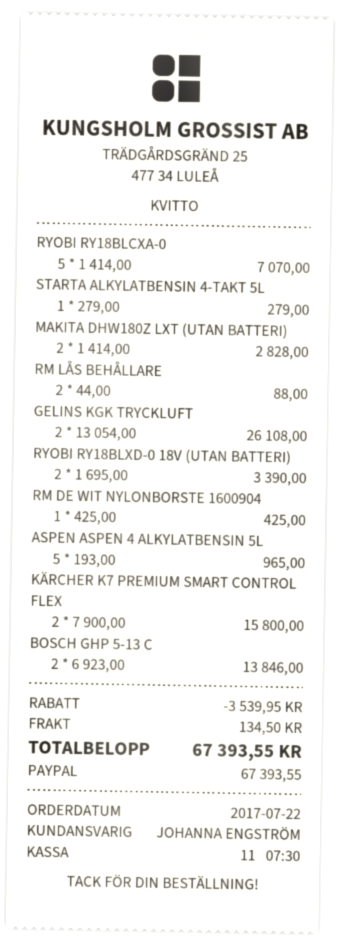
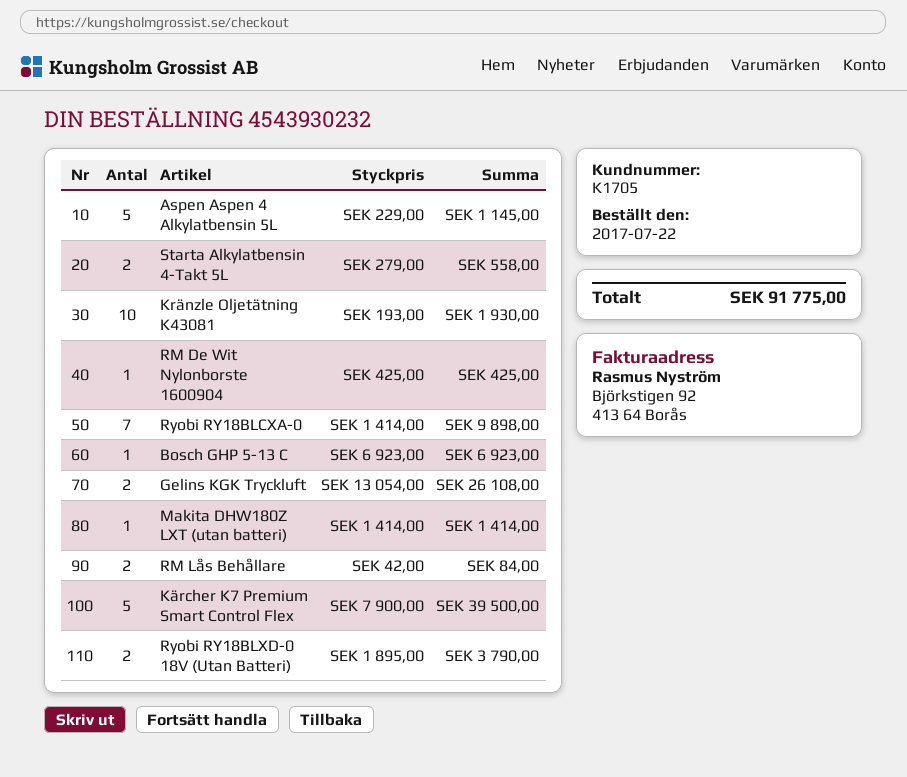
RYOBI RY18BLCXA-0: 5 x 1414.00 = 7070.00 -> 7 x 1414.00 = 9898.00
STARTA ALKYLATBENSIN 4-TAKT 5L: 1 x 279.00 = 279.00 -> 2 x 279.00 = 558.00
MAKITA DHW180Z LXT (UTAN BATTERI): 2 x 1414.00 = 2828.00 -> 1 x 1414.00 = 1414.00
RM LÅS BEHÅLLARE: 2 x 44.00 = 88.00 -> 2 x 42.00 = 84.00
RYOBI RY18BLXD-0 18V (UTAN BATTERI): 2 x 1695.00 = 3390.00 -> 2 x 1895.00 = 3790.00
ASPEN ASPEN 4 ALKYLATBENSIN 5L: 5 x 193.00 = 965.00 -> 5 x 229.00 = 1145.00
KÄRCHER K7 PREMIUM SMART CONTROL FLEX: 2 x 7900.00 = 15800.00 -> 5 x 7900.00 = 39500.00
BOSCH GHP 5-13 C: 2 x 6923.00 = 13846.00 -> 1 x 6923.00 = 6923.00
Kränzle Oljetätning K43081: none -> 10 x 193.00 = 1930.00
discount: 3539.95 -> none
shipping: 134.50 -> none
total: 67393.55 -> 91775.00

